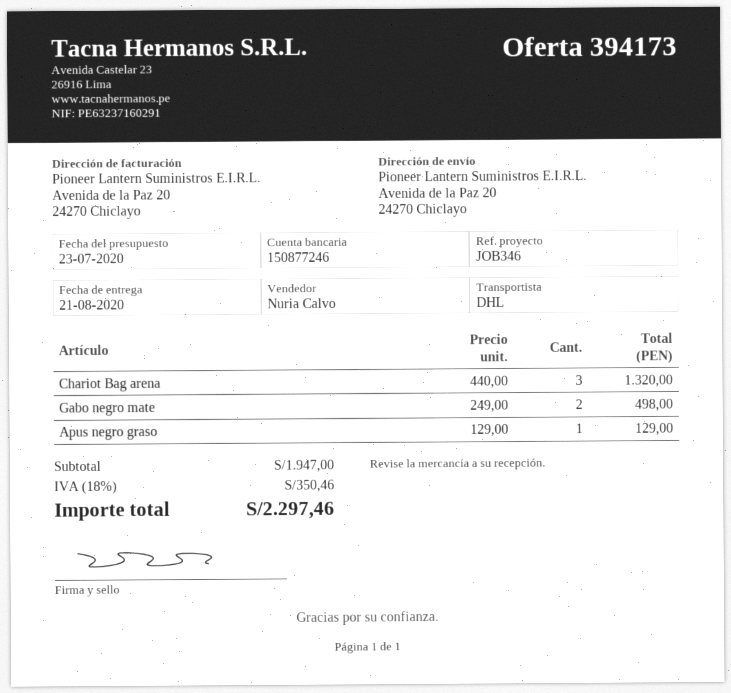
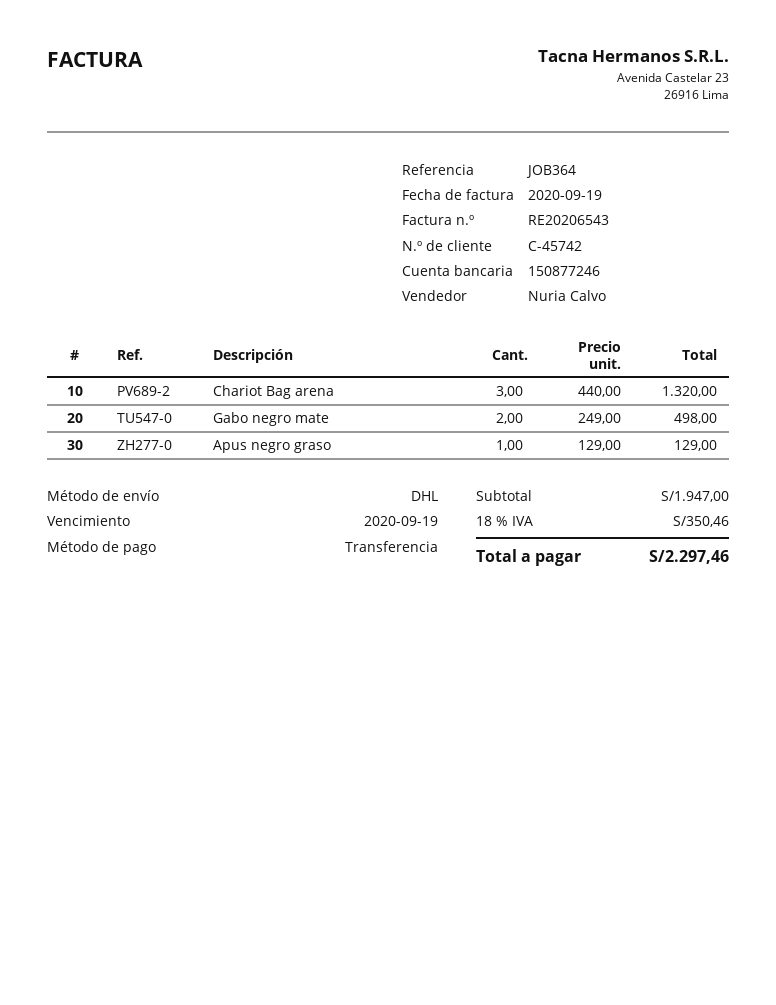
reference: JOB346 -> JOB364

